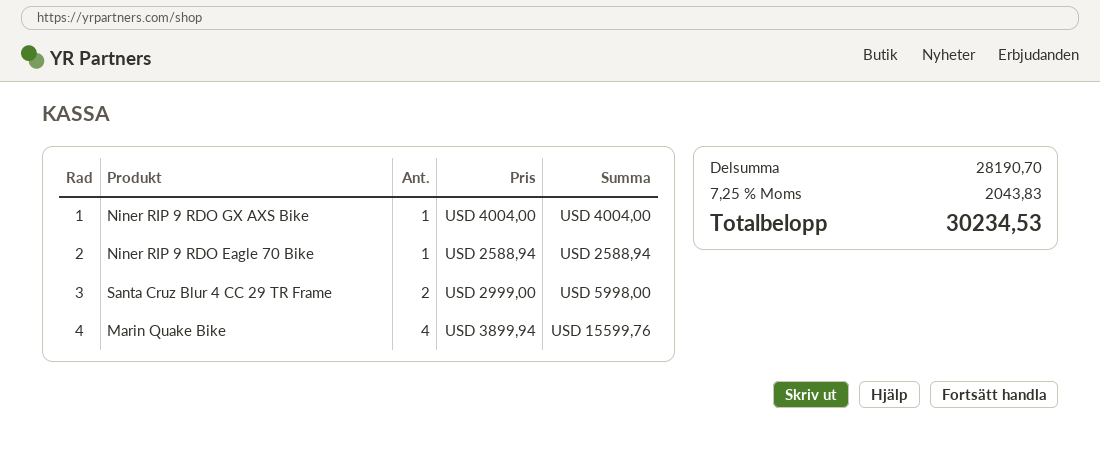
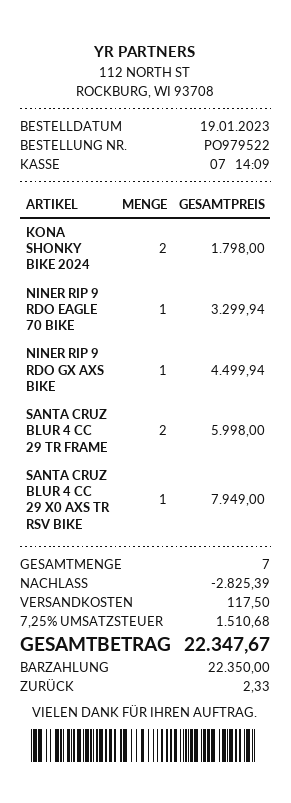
Niner RIP 9 RDO GX AXS Bike: 1 for 4004.00 -> 1 for 4499.94
Niner RIP 9 RDO Eagle 70 Bike: 1 for 2588.94 -> 1 for 3299.94
Marin Quake Bike: 4 for 15599.76 -> none
KONA SHONKY BIKE 2024: none -> 2 for 1798.00
SANTA CRUZ BLUR 4 CC 29 X0 AXS TR RSV BIKE: none -> 1 for 7949.00
discount: none -> 2825.39
shipping: none -> 117.50
tax: 7.25% = 2043.83 -> 7.25% = 1510.68
total: 30234.53 -> 22347.67

